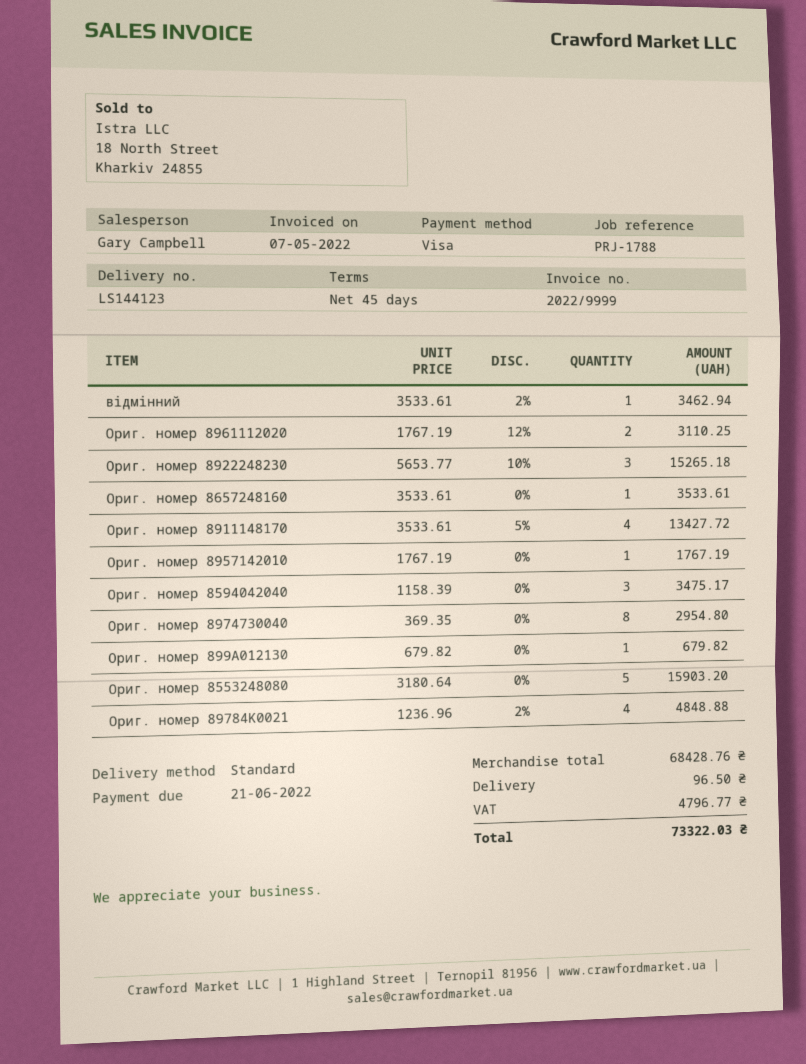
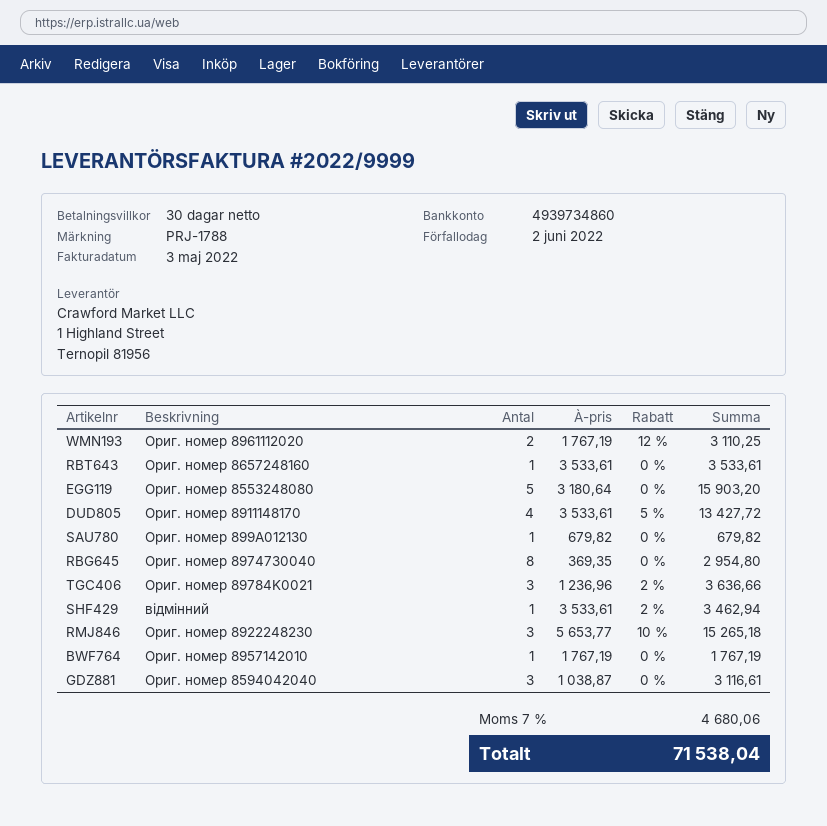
invoice date: 2022-05-07 -> 2022-05-03
payment terms: 45 days -> 30 days
due date: 2022-06-21 -> 2022-06-02
Ориг. номер 8594042040: 3 x 1158.39 = 3475.17 -> 3 x 1038.87 = 3116.61
Ориг. номер 89784K0021: 4 x 1236.96 - 2% = 4848.88 -> 3 x 1236.96 - 2% = 3636.66
shipping: 96.50 -> none
tax: 4796.77 -> 4680.06
total: 73322.03 -> 71538.04

